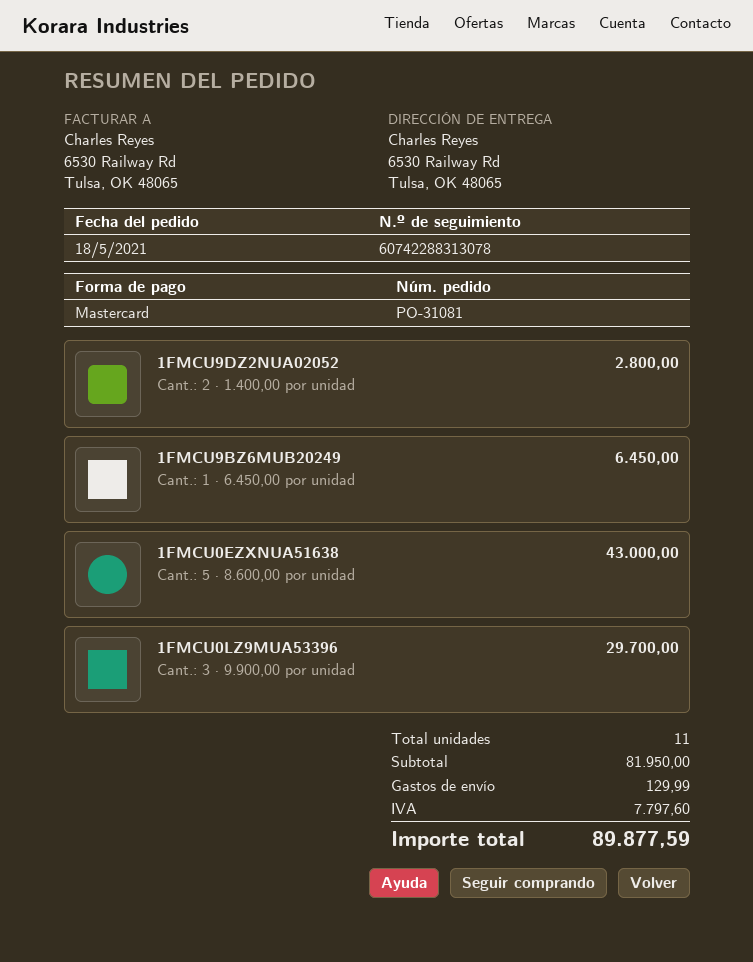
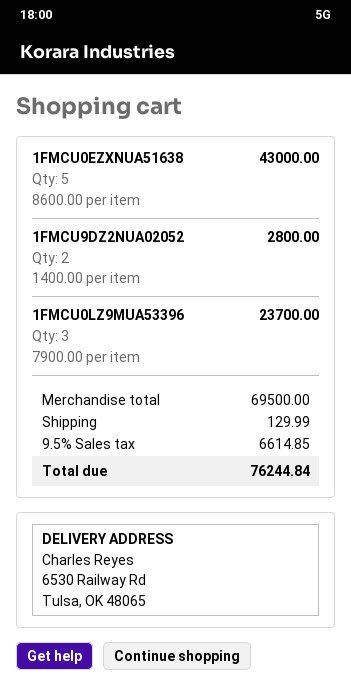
1FMCU9BZ6MUB20249: 1 x 6450.00 = 6450.00 -> none
1FMCU0LZ9MUA53396: 3 x 9900.00 = 29700.00 -> 3 x 7900.00 = 23700.00
subtotal: 81950.00 -> 69500.00
tax: 7797.60 -> 6614.85
total: 89877.59 -> 76244.84

